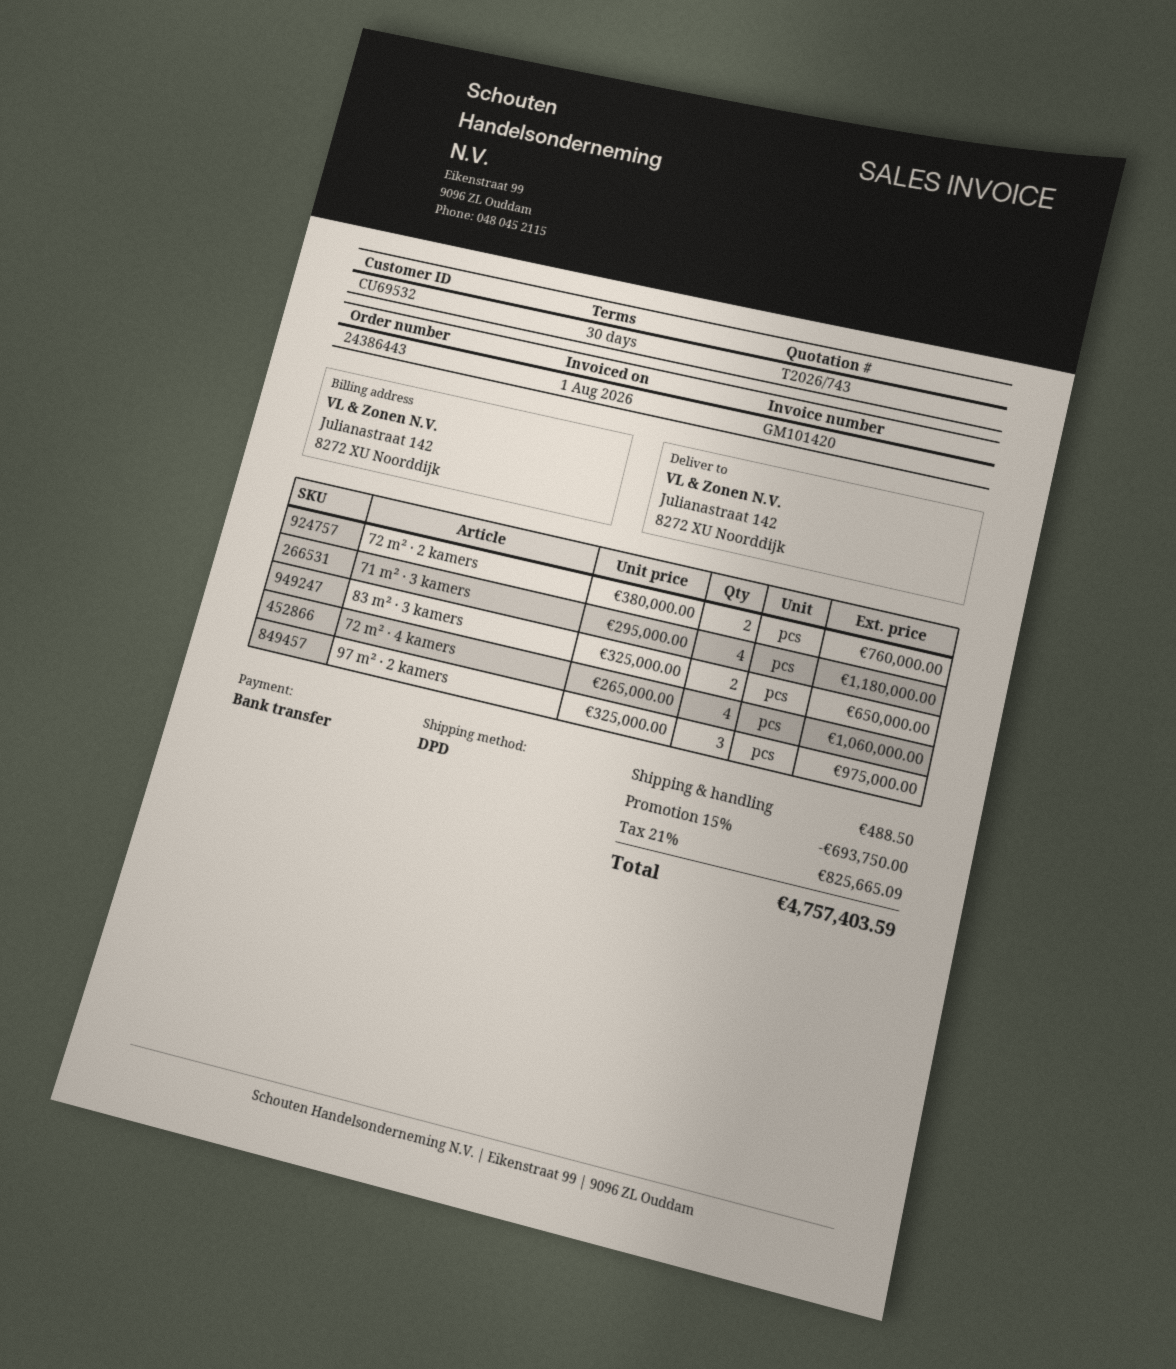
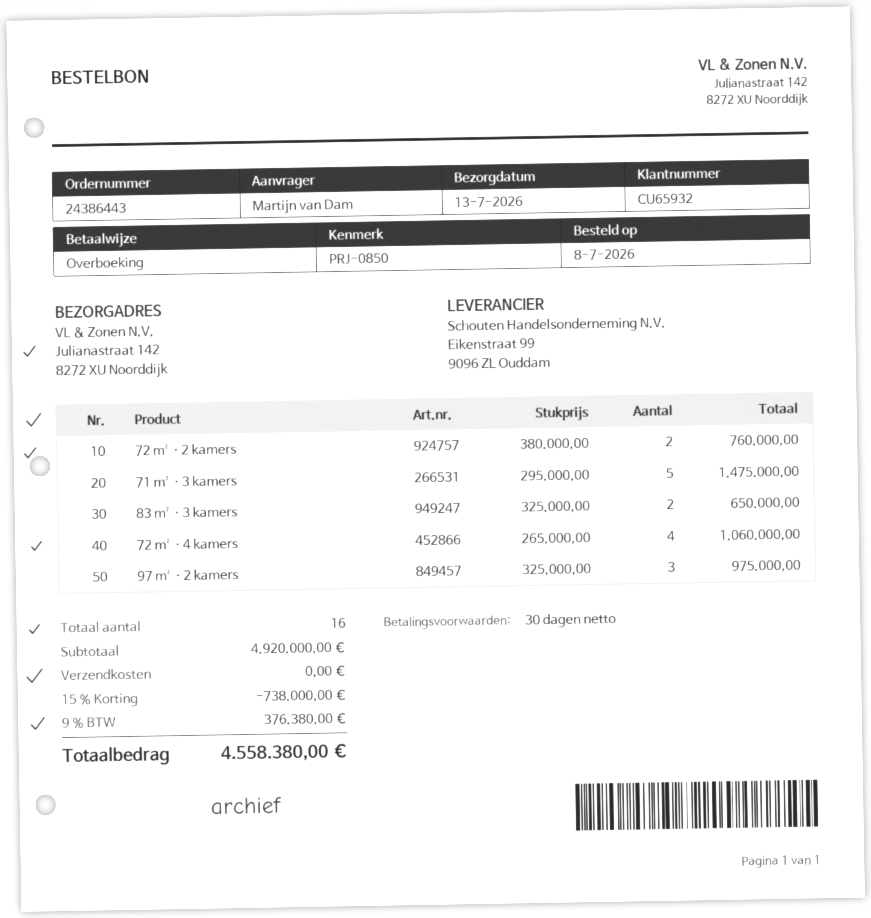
customer number: CU69532 -> CU65932
71 m² · 3 kamers: 4 x 295000.00 = 1180000.00 -> 5 x 295000.00 = 1475000.00
discount: 15% = 693750.00 -> 15% = 738000.00
shipping: 488.50 -> 0.00
tax: 21% = 825665.09 -> 9% = 376380.00
total: 4757403.59 -> 4558380.00

